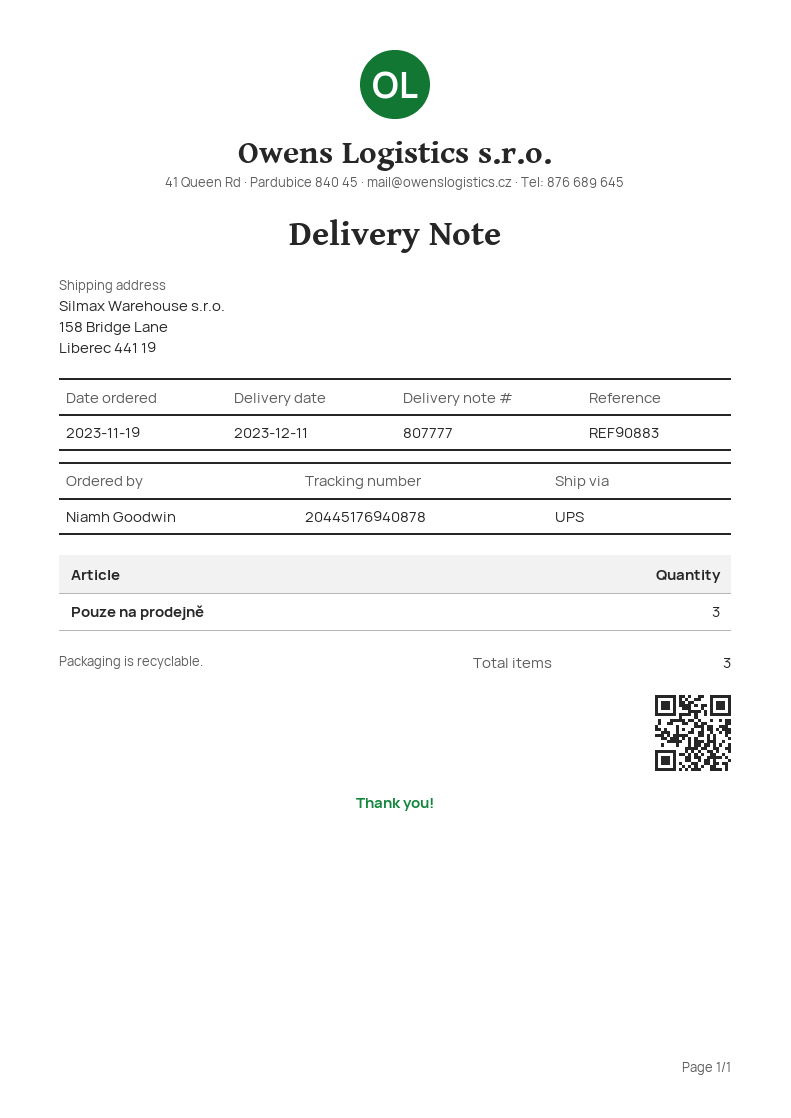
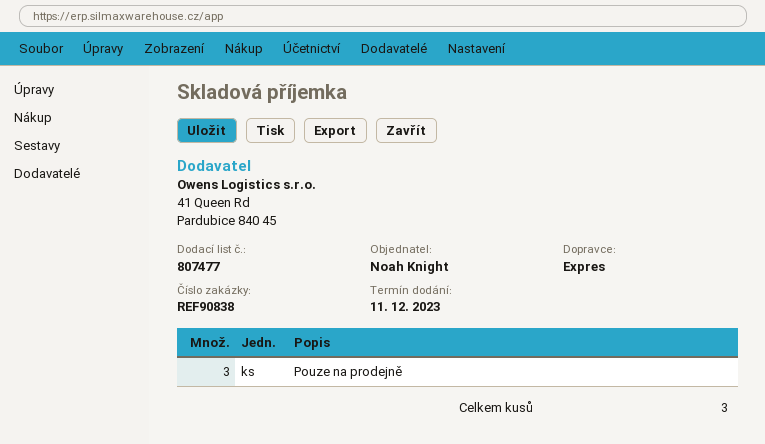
delivery note number: 807777 -> 807477
reference: REF90883 -> REF90838
ordered by: Niamh Goodwin -> Noah Knight
shipping method: UPS -> express

